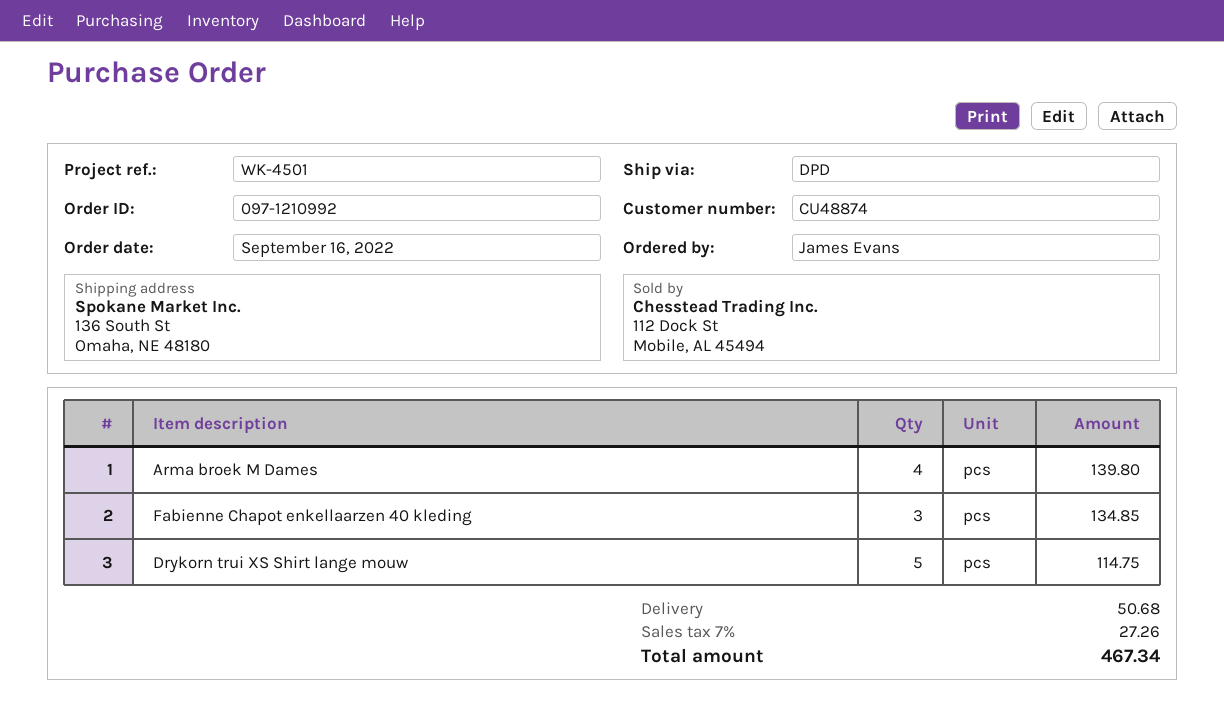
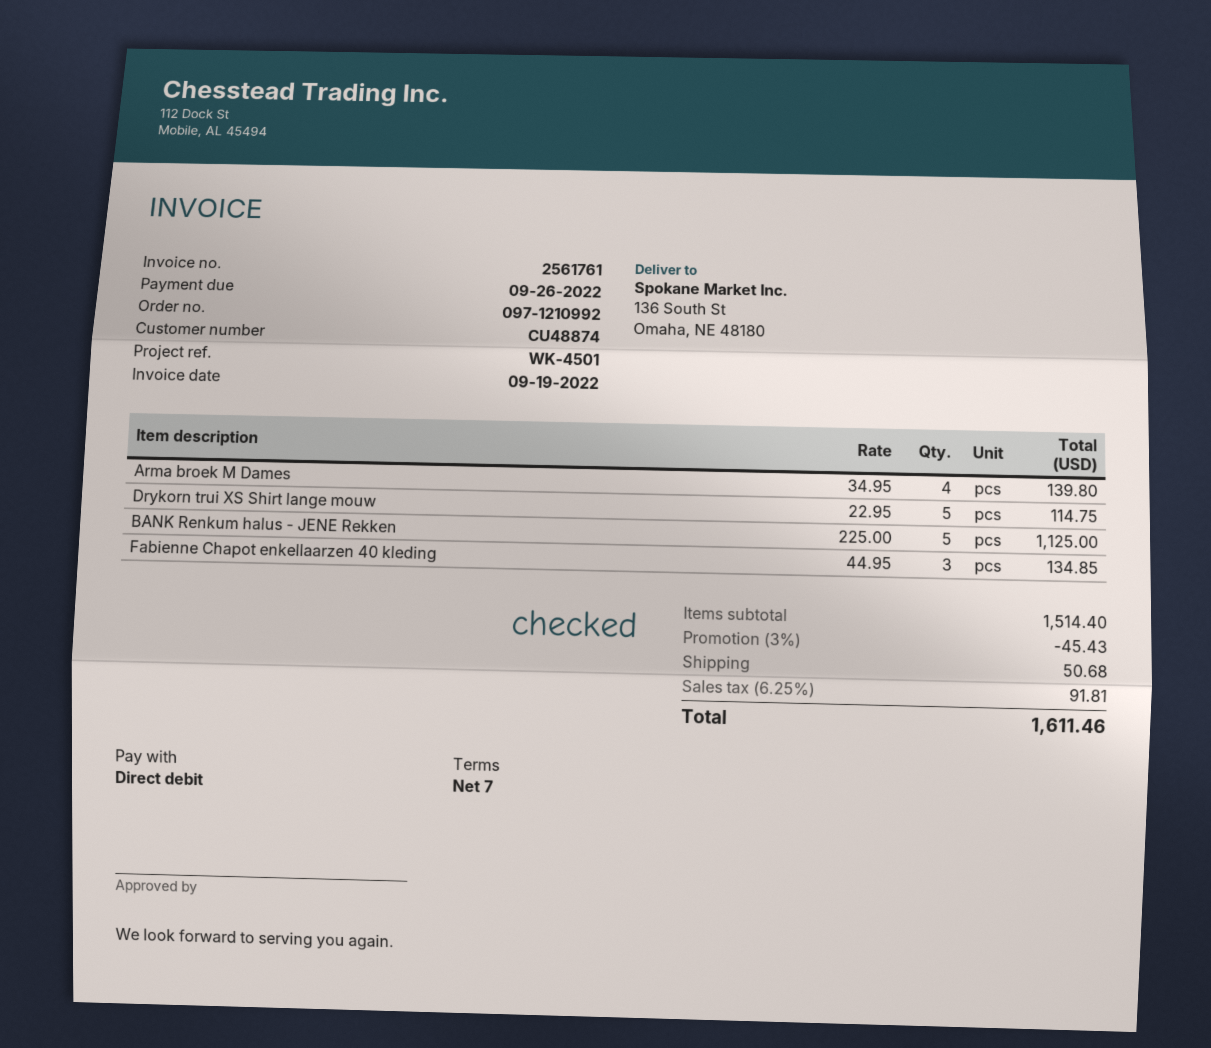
BANK Renkum halus - JENE Rekken: none -> 5 for 1125.00
discount: none -> 3% = 45.43
tax: 7% = 27.26 -> 6.25% = 91.81
total: 467.34 -> 1611.46

